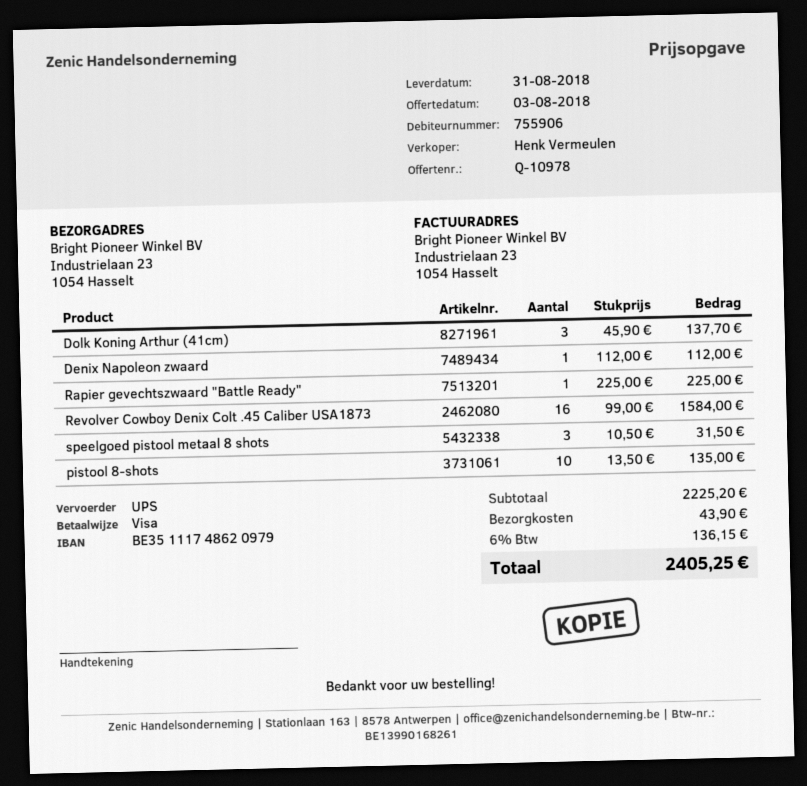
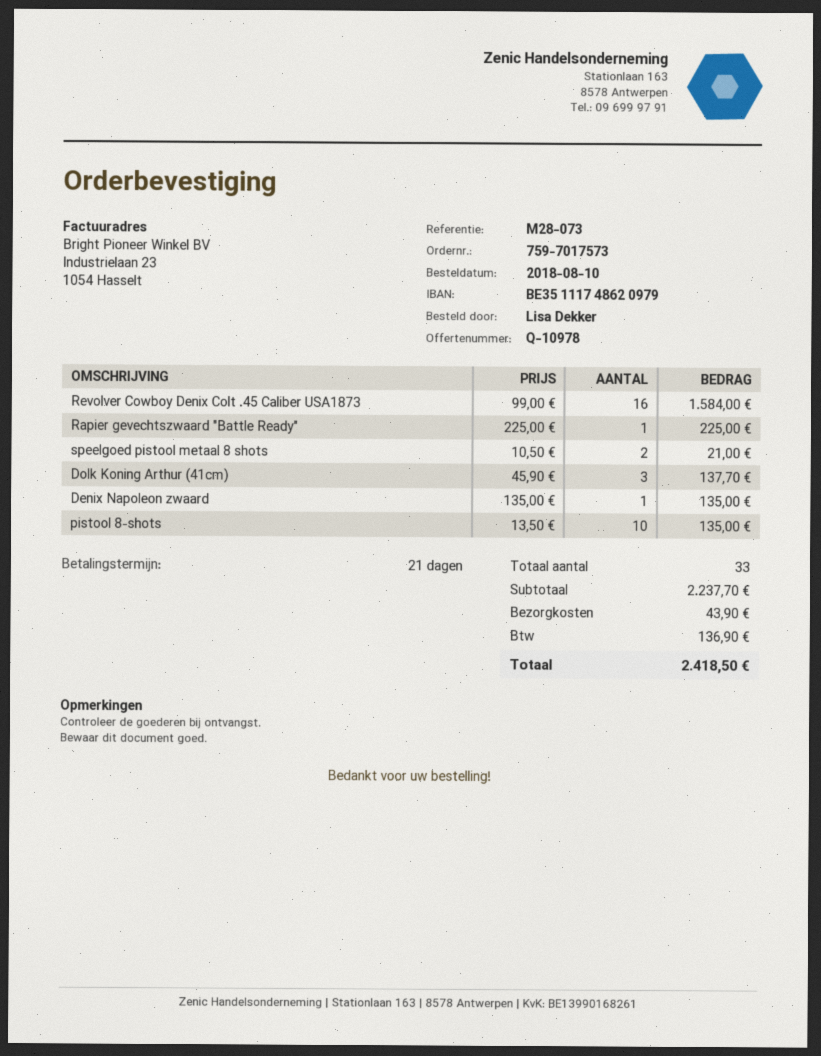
Denix Napoleon zwaard: 1 x 112.00 = 112.00 -> 1 x 135.00 = 135.00
speelgoed pistool metaal 8 shots: 3 x 10.50 = 31.50 -> 2 x 10.50 = 21.00
subtotal: 2225.20 -> 2237.70
tax: 136.15 -> 136.90
total: 2405.25 -> 2418.50

